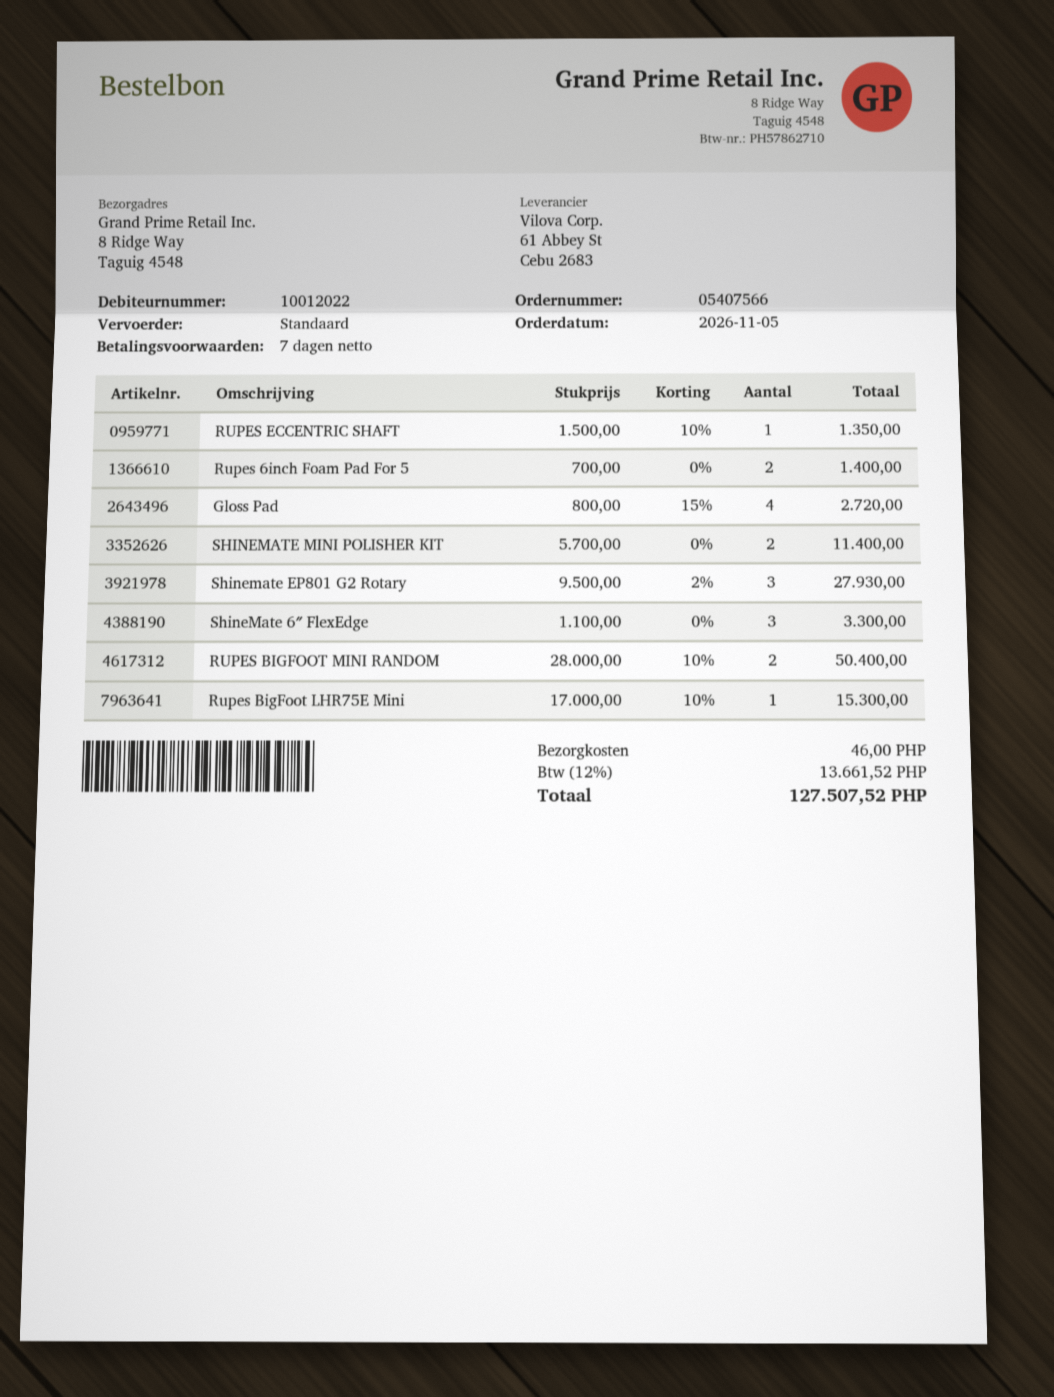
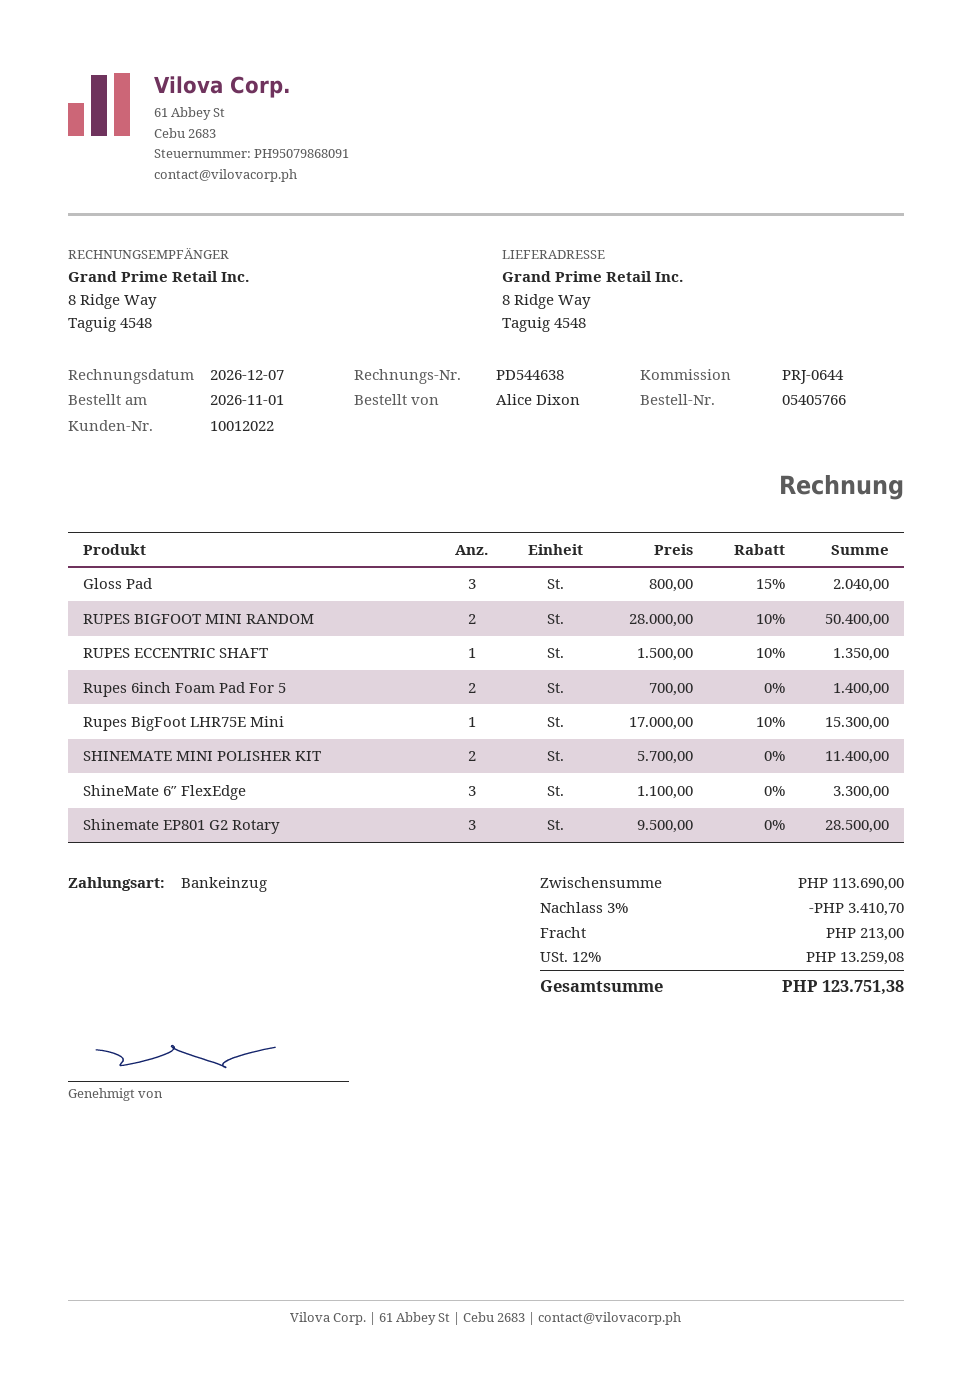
order number: 05407566 -> 05405766
order date: 2026-11-05 -> 2026-11-01
Gloss Pad: 4 x 800.00 - 15% = 2720.00 -> 3 x 800.00 - 15% = 2040.00
Shinemate EP801 G2 Rotary: 3 x 9500.00 - 2% = 27930.00 -> 3 x 9500.00 = 28500.00
discount: none -> 3% = 3410.70
shipping: 46.00 -> 213.00
tax: 12% = 13661.52 -> 12% = 13259.08
total: 127507.52 -> 123751.38

